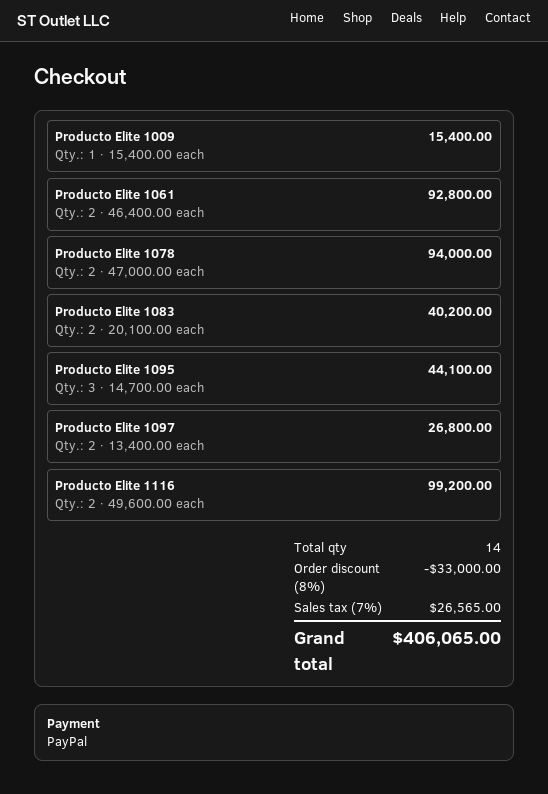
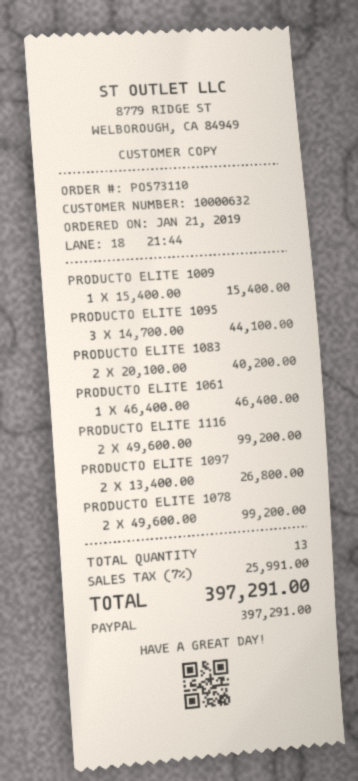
Producto Elite 1061: 2 x 46400.00 = 92800.00 -> 1 x 46400.00 = 46400.00
Producto Elite 1078: 2 x 47000.00 = 94000.00 -> 2 x 49600.00 = 99200.00
total quantity: 14 -> 13
discount: 8% = 33000.00 -> none
tax: 7% = 26565.00 -> 7% = 25991.00
total: 406065.00 -> 397291.00

